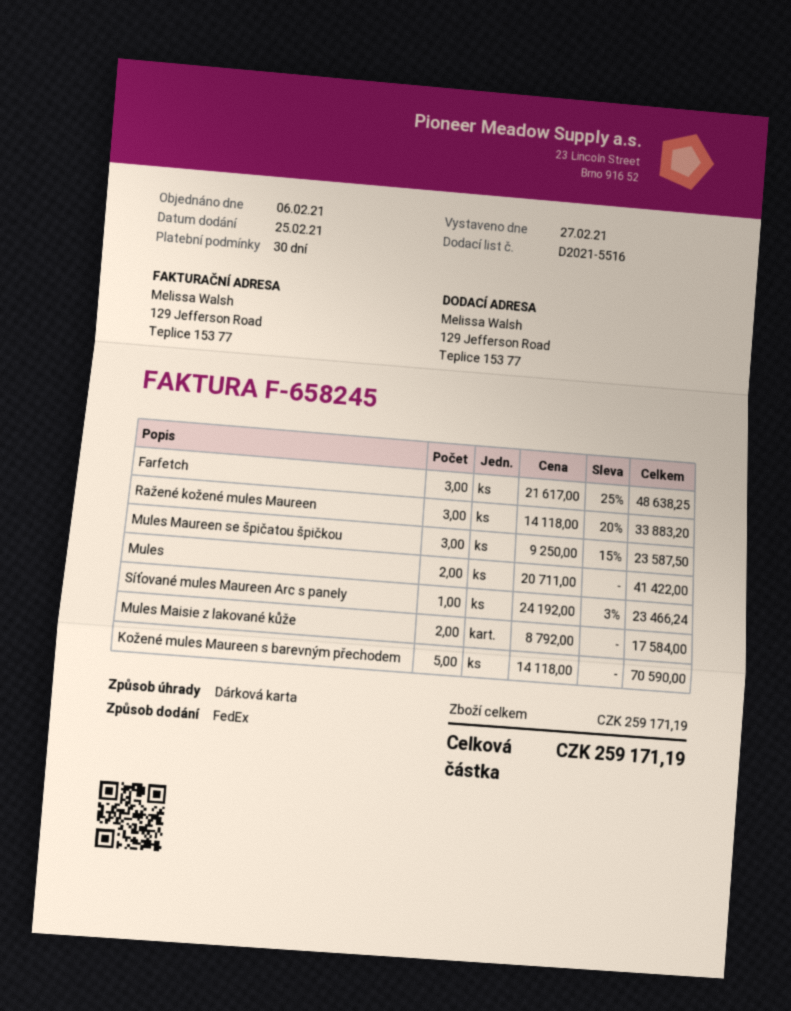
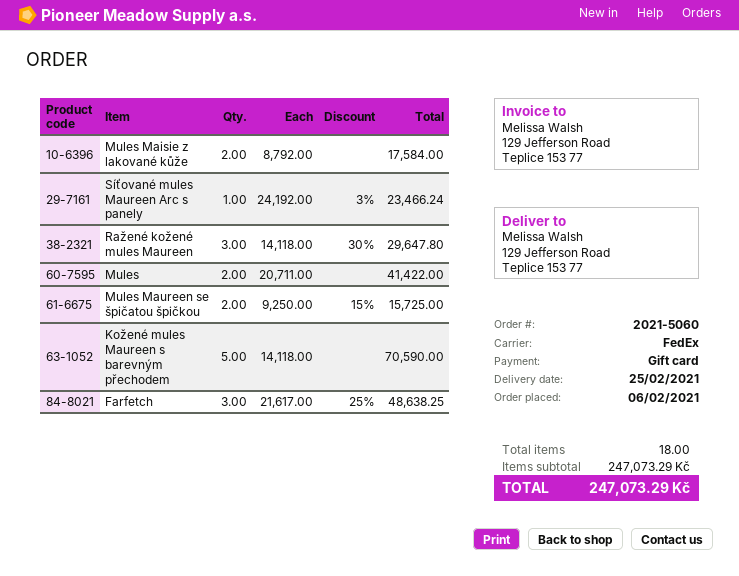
Ražené kožené mules Maureen: 3 x 14118.00 - 20% = 33883.20 -> 3 x 14118.00 - 30% = 29647.80
Mules Maureen se špičatou špičkou: 3 x 9250.00 - 15% = 23587.50 -> 2 x 9250.00 - 15% = 15725.00
subtotal: 259171.19 -> 247073.29
total: 259171.19 -> 247073.29

